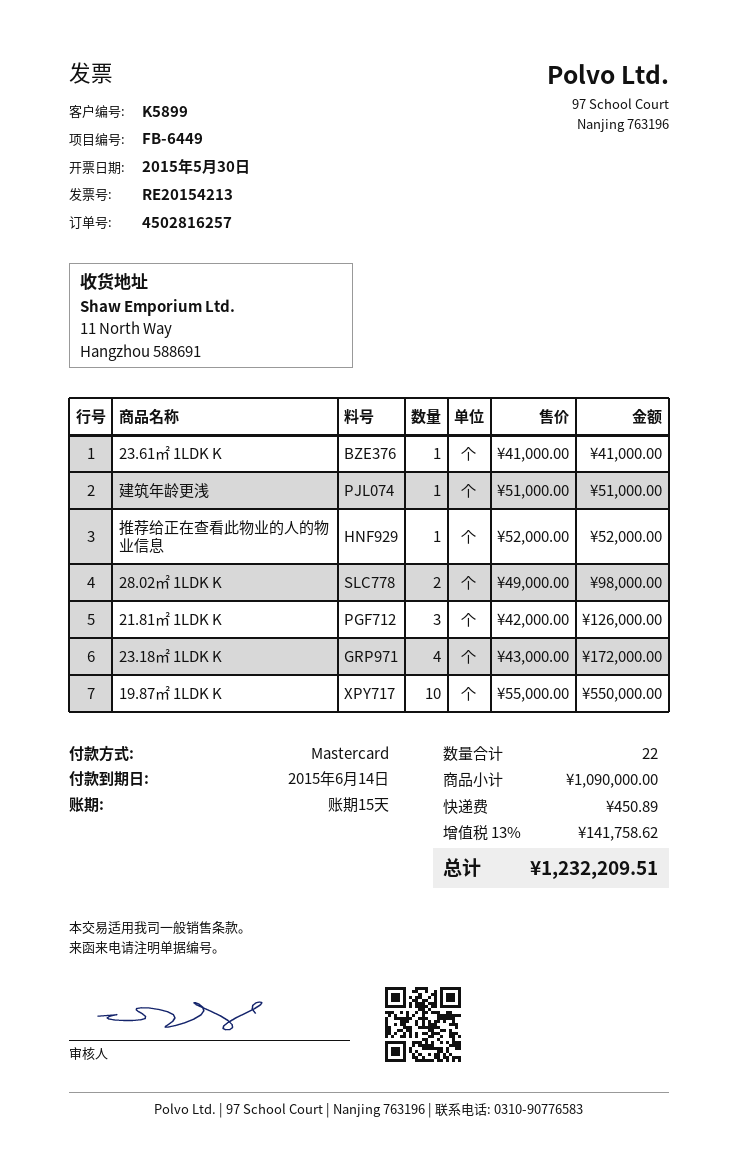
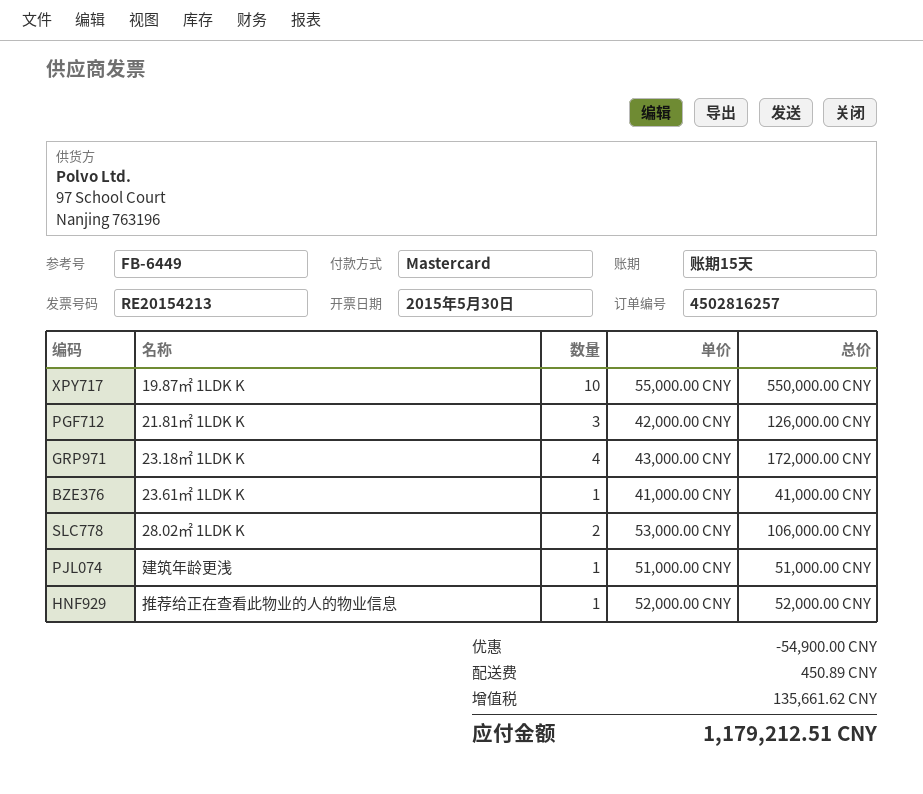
28.02㎡ 1LDK K: 2 x 49000.00 = 98000.00 -> 2 x 53000.00 = 106000.00
discount: none -> 54900.00
tax: 141758.62 -> 135661.62
total: 1232209.51 -> 1179212.51

